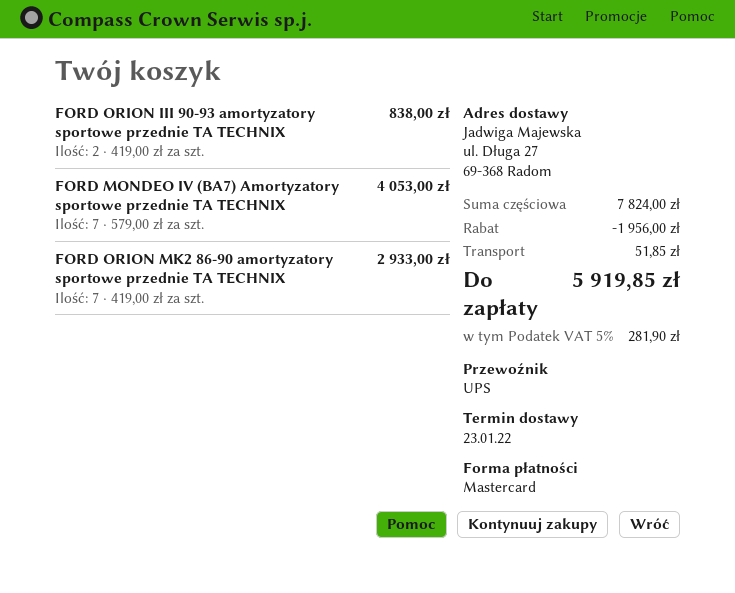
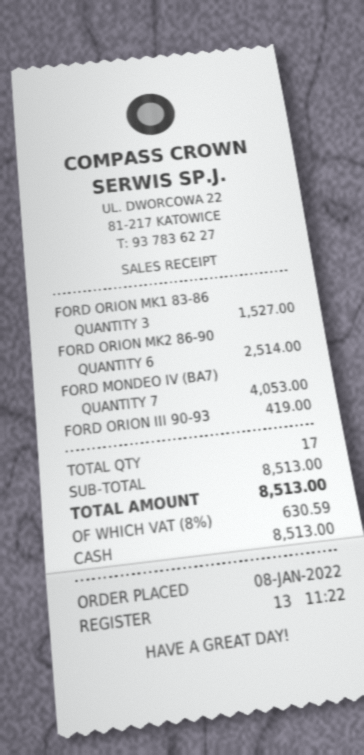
payment method: Mastercard -> cash
FORD ORION III 90-93 amortyzatory sportowe przednie TA TECHNIX: 2 for 838.00 -> 1 for 419.00
FORD ORION MK2 86-90 amortyzatory sportowe przednie TA TECHNIX: 7 for 2933.00 -> 6 for 2514.00
FORD ORION MK1 83-86: none -> 3 for 1527.00
subtotal: 7824.00 -> 8513.00
discount: 1956.00 -> none
shipping: 51.85 -> none
tax: 5% = 281.90 -> 8% = 630.59
total: 5919.85 -> 8513.00

